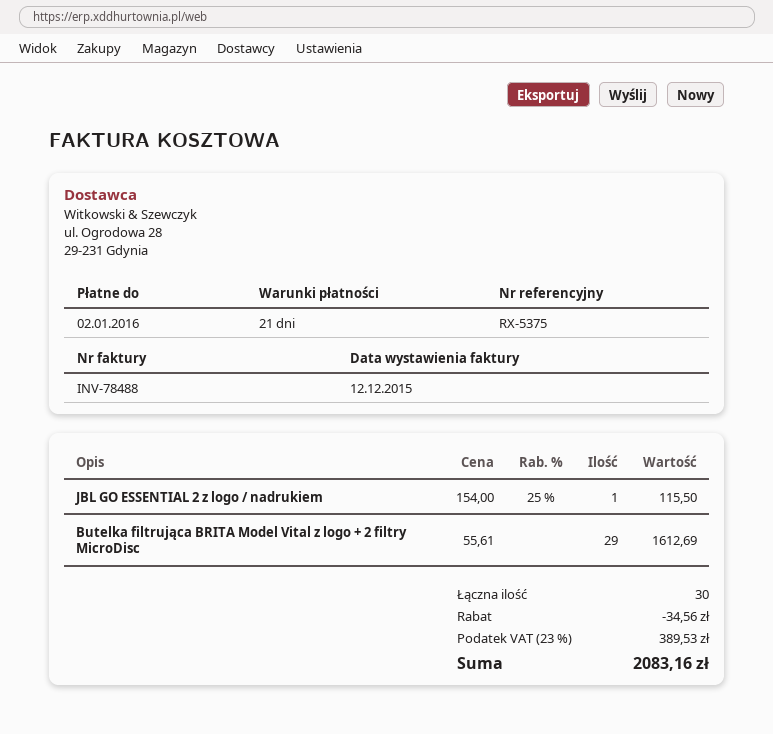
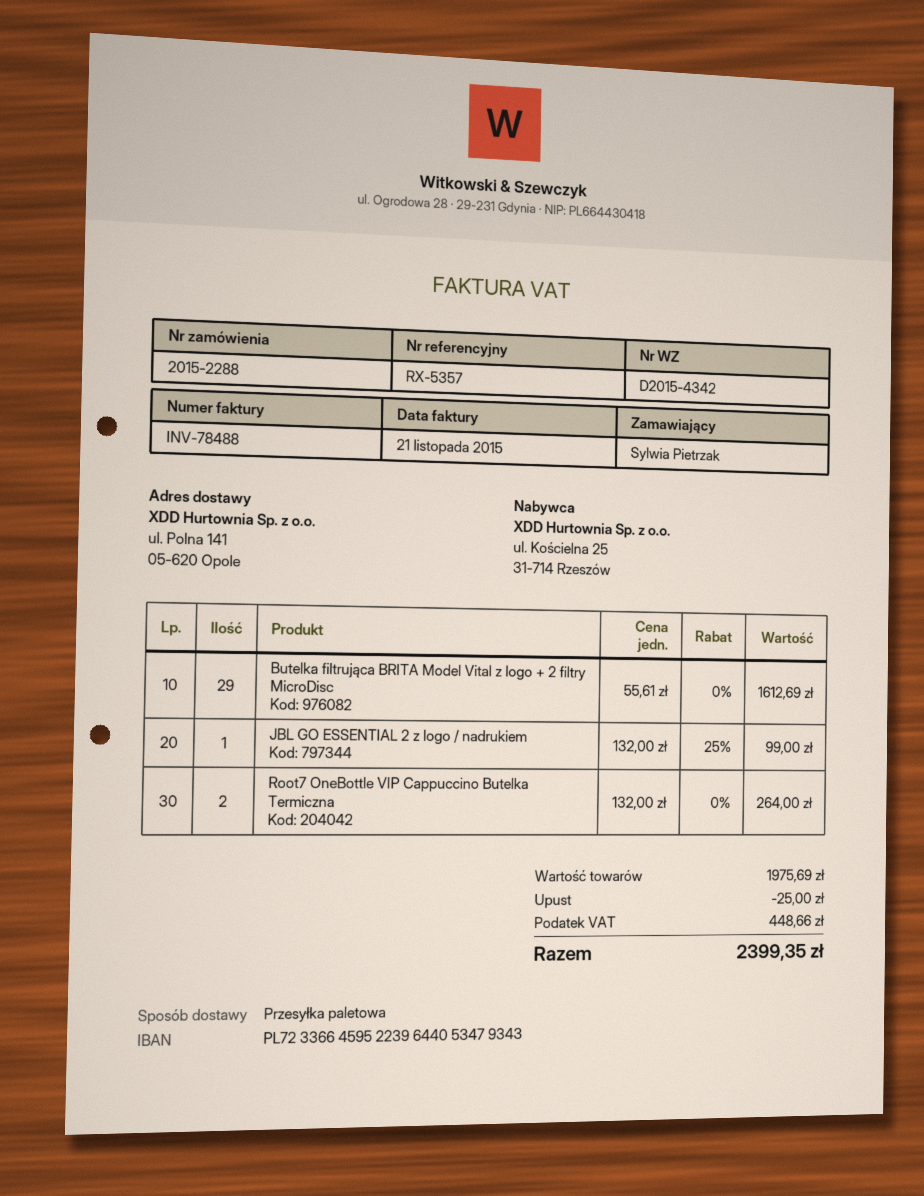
invoice date: 2015-12-12 -> 2015-11-21
reference: RX-5375 -> RX-5357
JBL GO ESSENTIAL 2 z logo / nadrukiem: 1 x 154.00 - 25% = 115.50 -> 1 x 132.00 - 25% = 99.00
Root7 OneBottle VIP Cappuccino Butelka Termiczna: none -> 2 x 132.00 = 264.00
discount: 34.56 -> 25.00
tax: 389.53 -> 448.66
total: 2083.16 -> 2399.35

